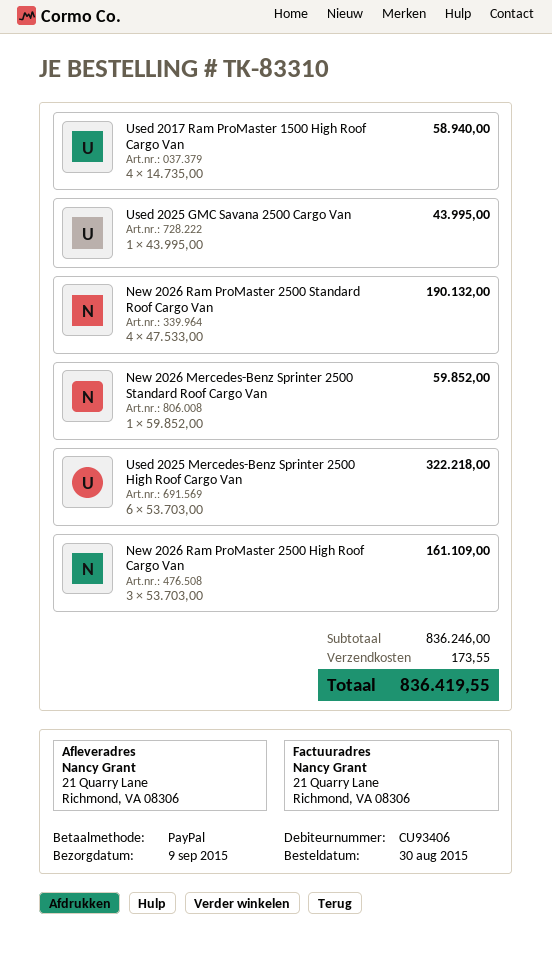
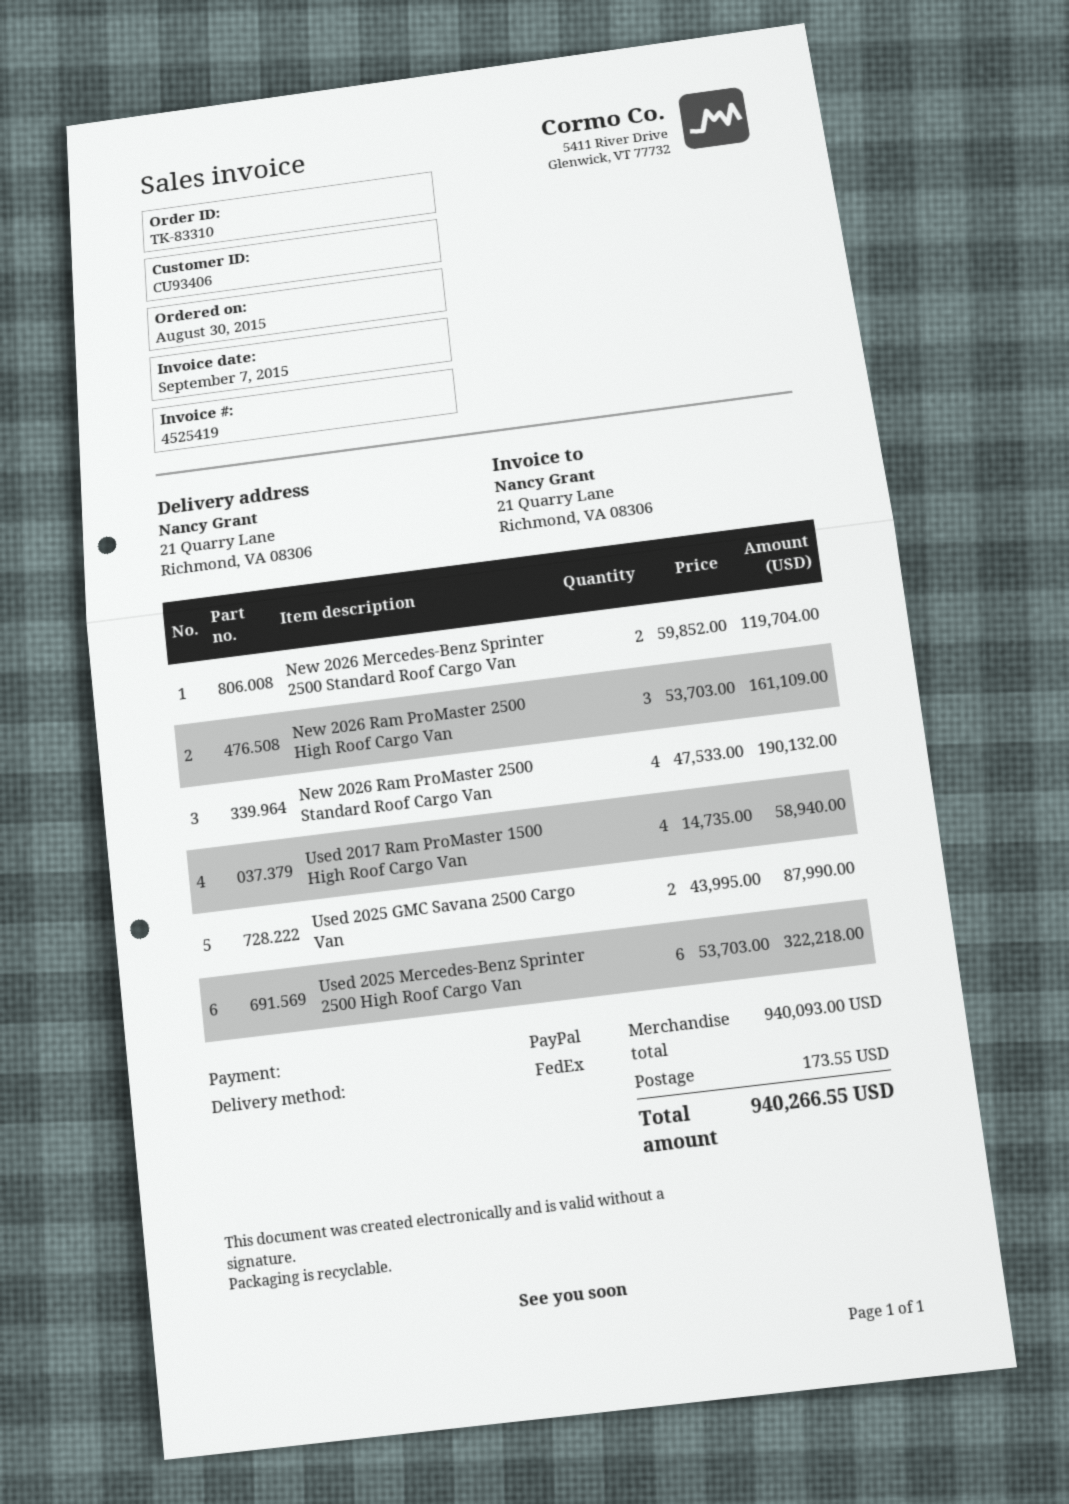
Used 2025 GMC Savana 2500 Cargo Van: 1 x 43995.00 = 43995.00 -> 2 x 43995.00 = 87990.00
New 2026 Mercedes-Benz Sprinter 2500 Standard Roof Cargo Van: 1 x 59852.00 = 59852.00 -> 2 x 59852.00 = 119704.00
subtotal: 836246.00 -> 940093.00
total: 836419.55 -> 940266.55

